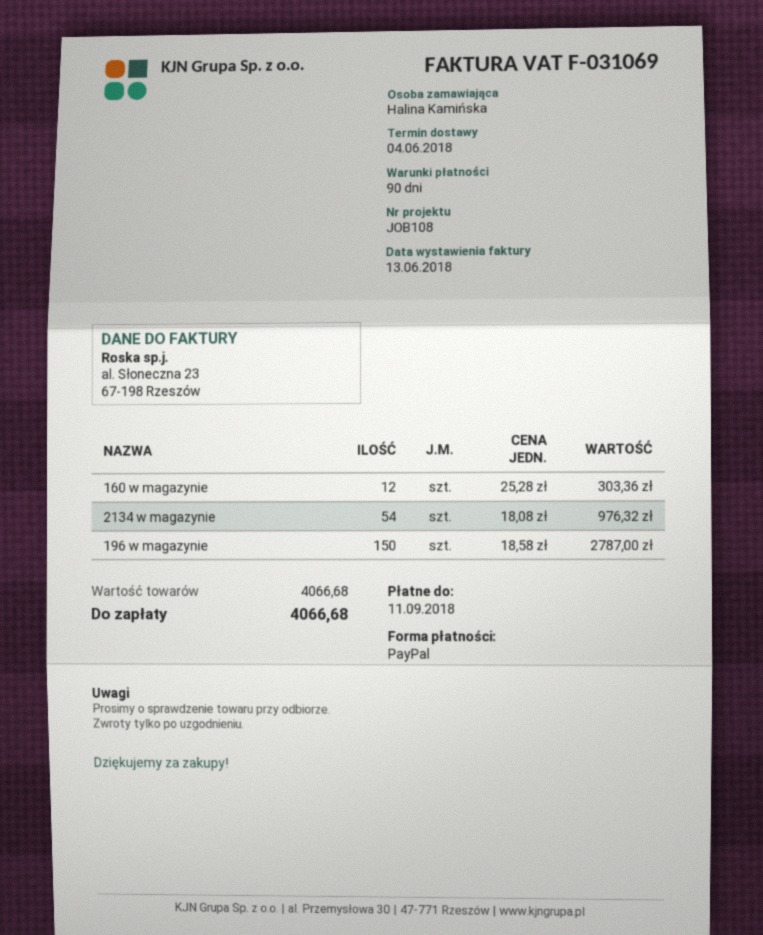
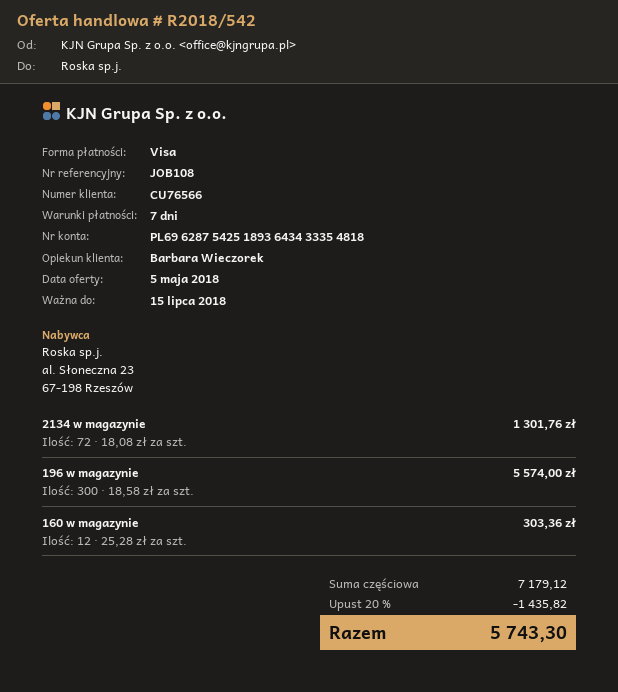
payment terms: 90 days -> 7 days
payment method: PayPal -> Visa
2134 w magazynie: 54 x 18.08 = 976.32 -> 72 x 18.08 = 1301.76
196 w magazynie: 150 x 18.58 = 2787.00 -> 300 x 18.58 = 5574.00
subtotal: 4066.68 -> 7179.12
discount: none -> 20% = 1435.82
total: 4066.68 -> 5743.30

